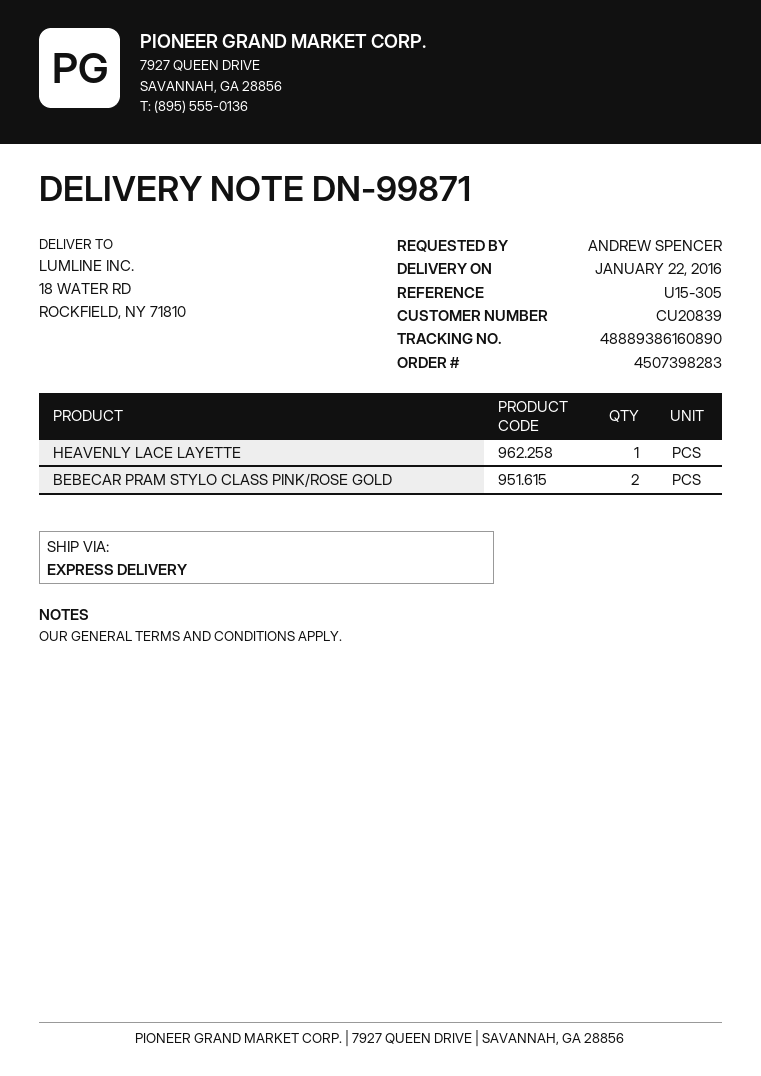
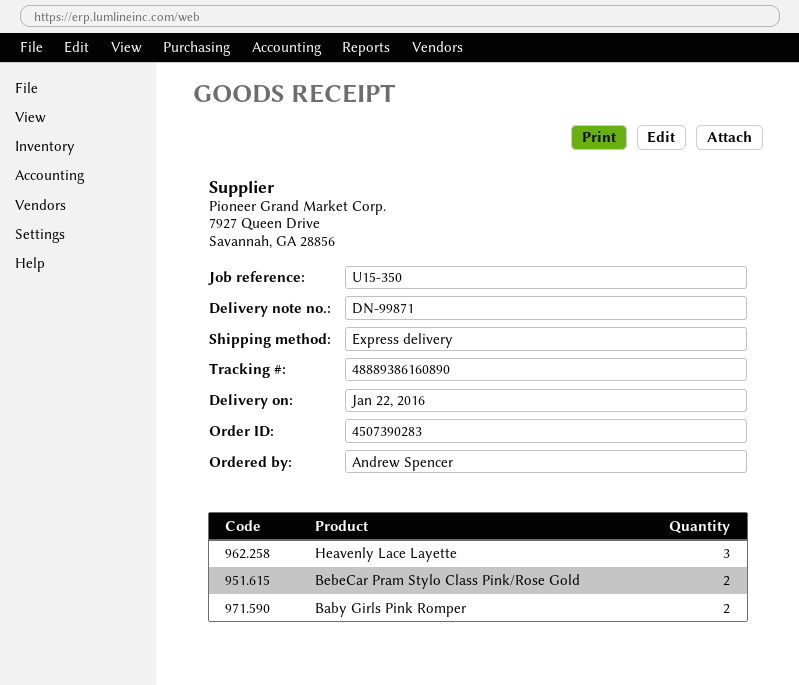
order number: 4507398283 -> 4507390283
reference: U15-305 -> U15-350
HEAVENLY LACE LAYETTE: 1 -> 3
Baby Girls Pink Romper: none -> 2

